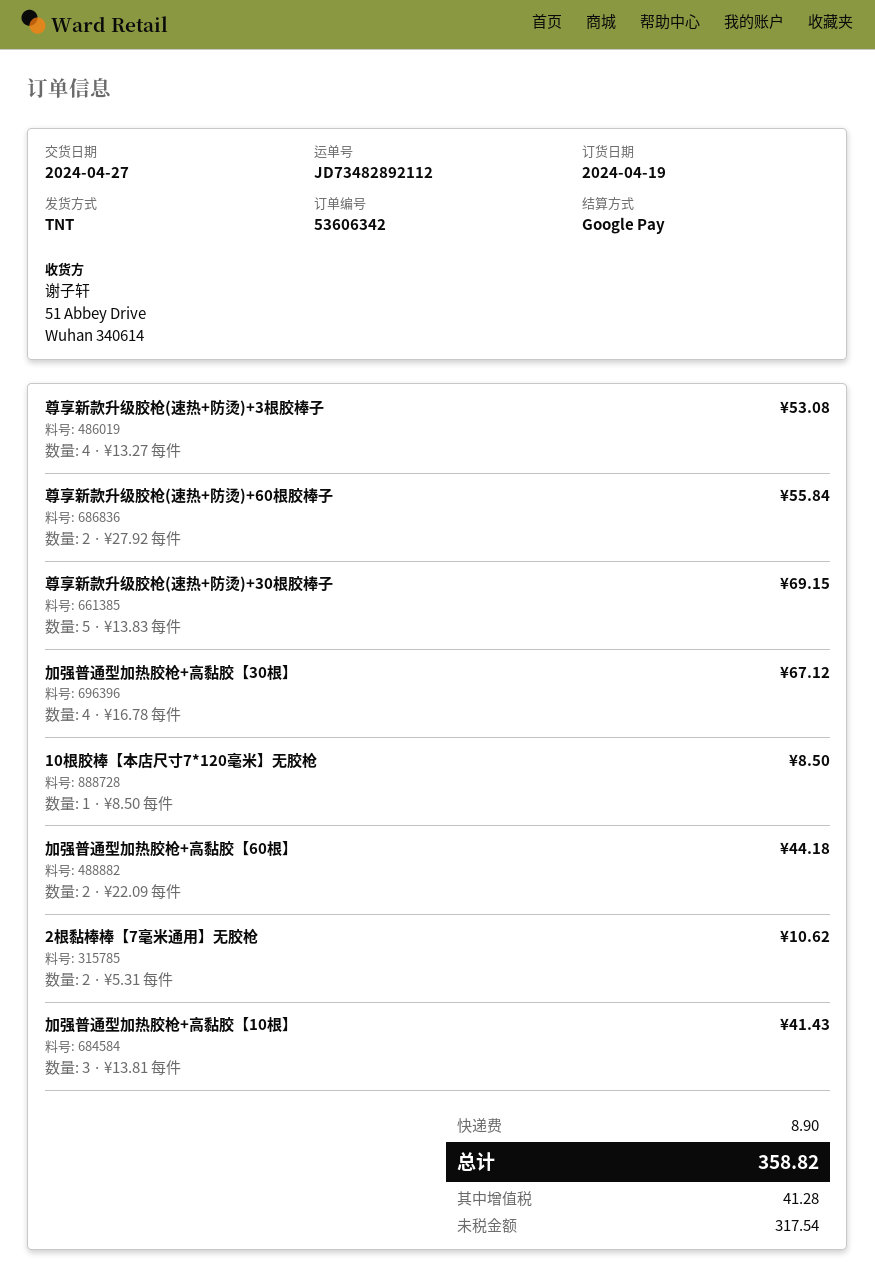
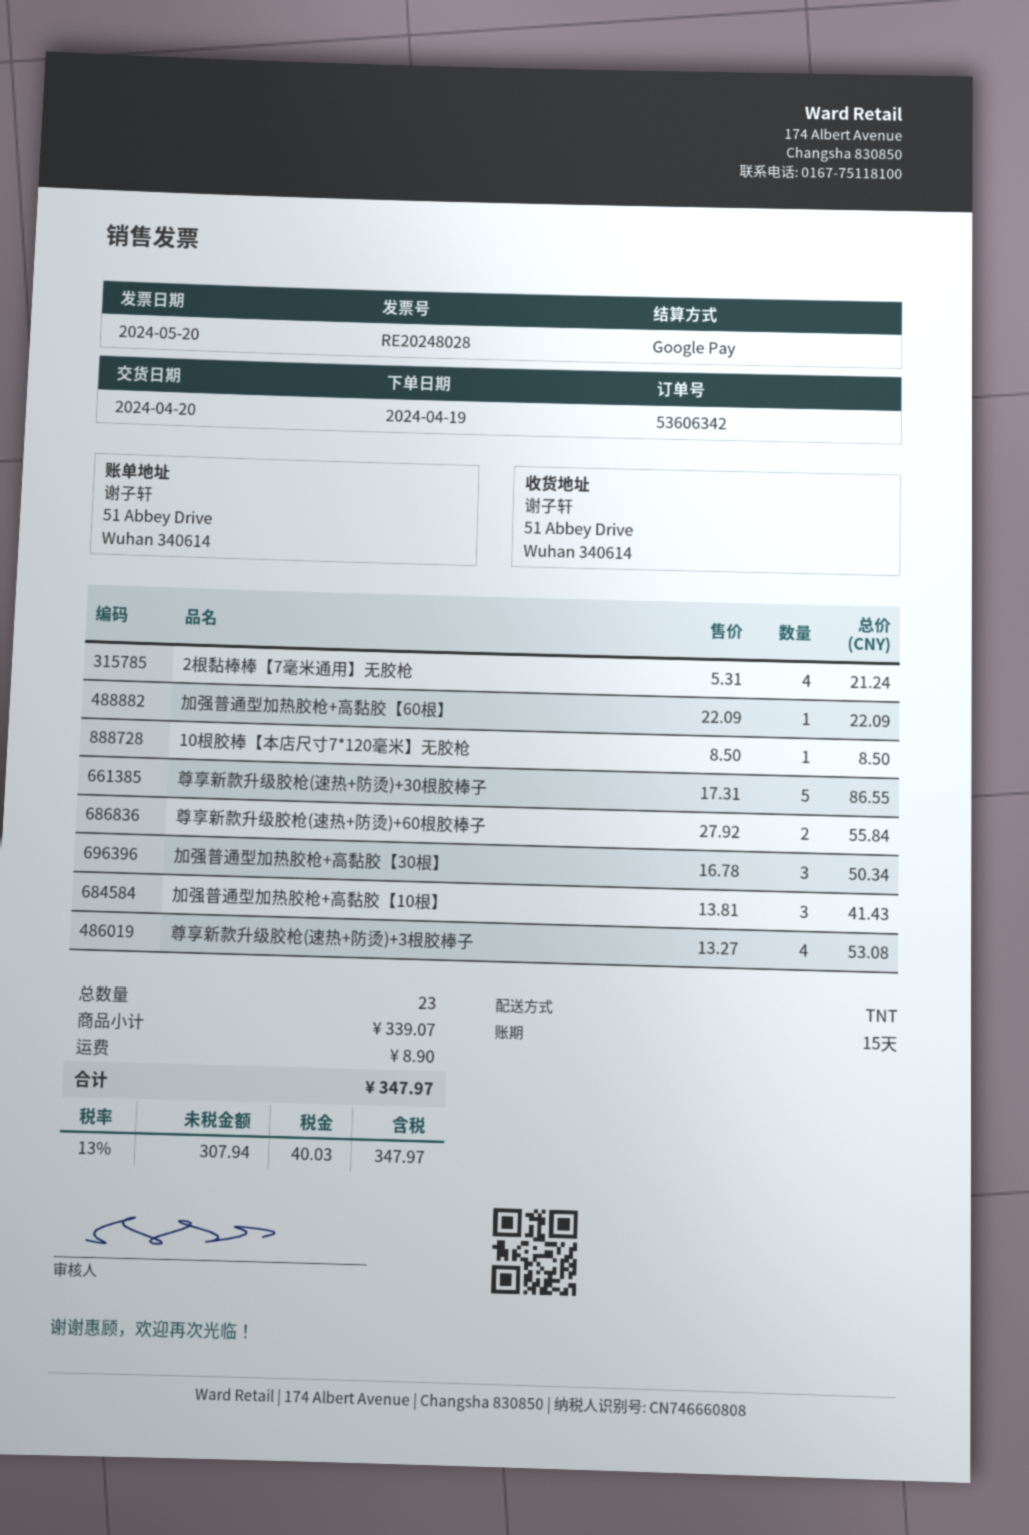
delivery date: 2024-04-27 -> 2024-04-20
尊享新款升级胶枪(速热+防烫)+30根胶棒子: 5 x 13.83 = 69.15 -> 5 x 17.31 = 86.55
加强普通型加热胶枪+高黏胶【30根】: 4 x 16.78 = 67.12 -> 3 x 16.78 = 50.34
加强普通型加热胶枪+高黏胶【60根】: 2 x 22.09 = 44.18 -> 1 x 22.09 = 22.09
2根黏棒棒【7毫米通用】无胶枪: 2 x 5.31 = 10.62 -> 4 x 5.31 = 21.24
net: 317.54 -> 307.94
tax: 41.28 -> 40.03
total: 358.82 -> 347.97

